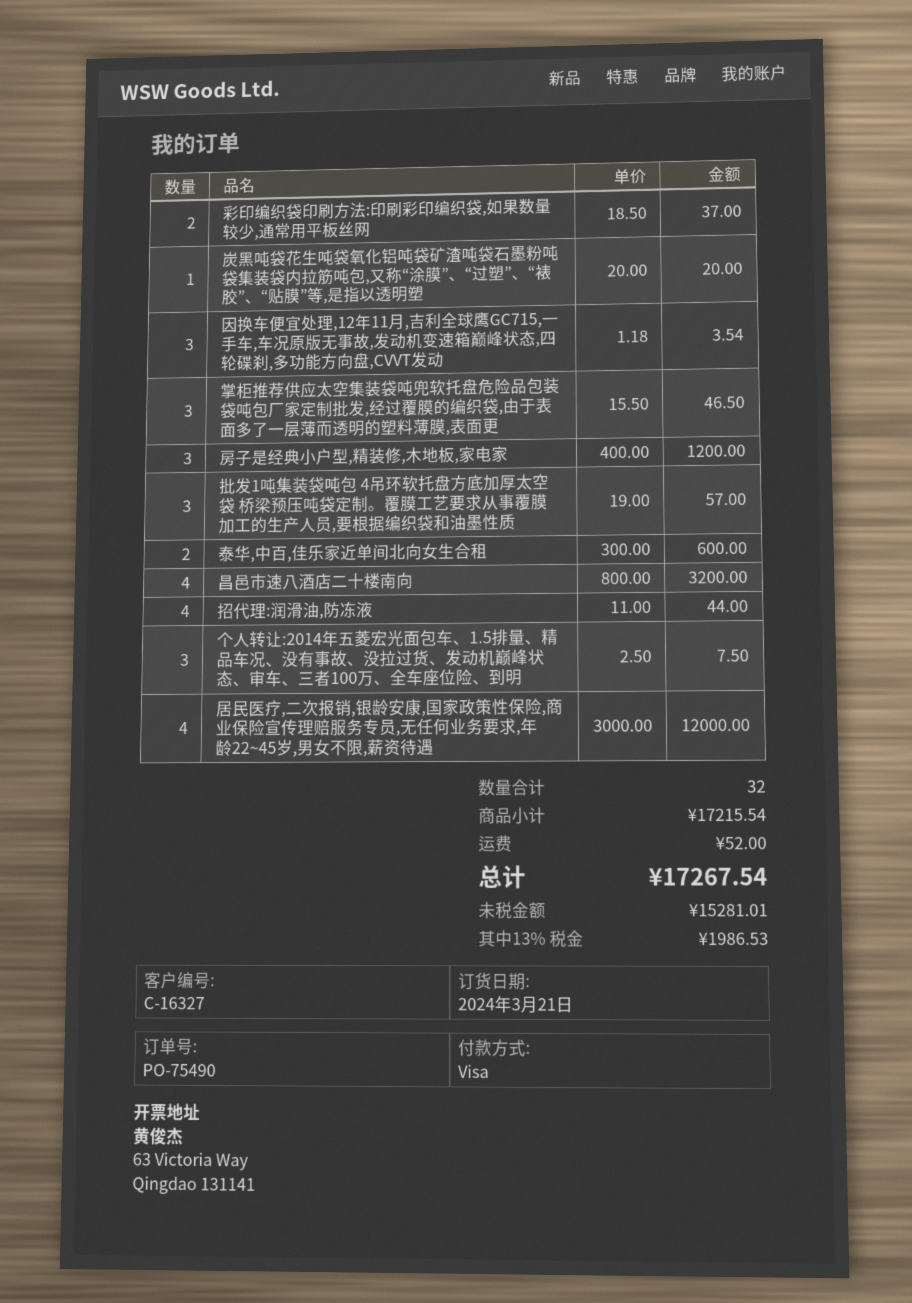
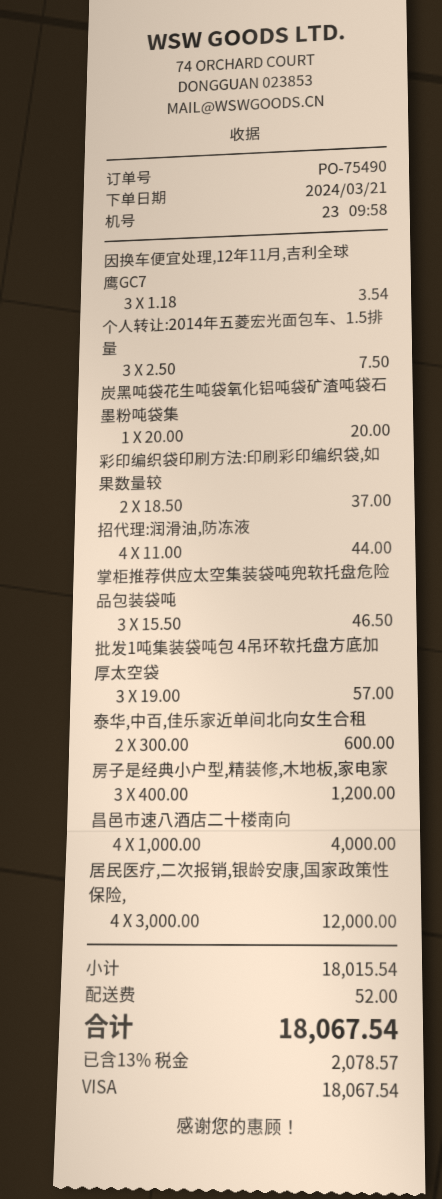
昌邑市速八酒店二十楼南向: 4 x 800.00 = 3200.00 -> 4 x 1000.00 = 4000.00
subtotal: 17215.54 -> 18015.54
tax: 13% = 1986.53 -> 13% = 2078.57
total: 17267.54 -> 18067.54

